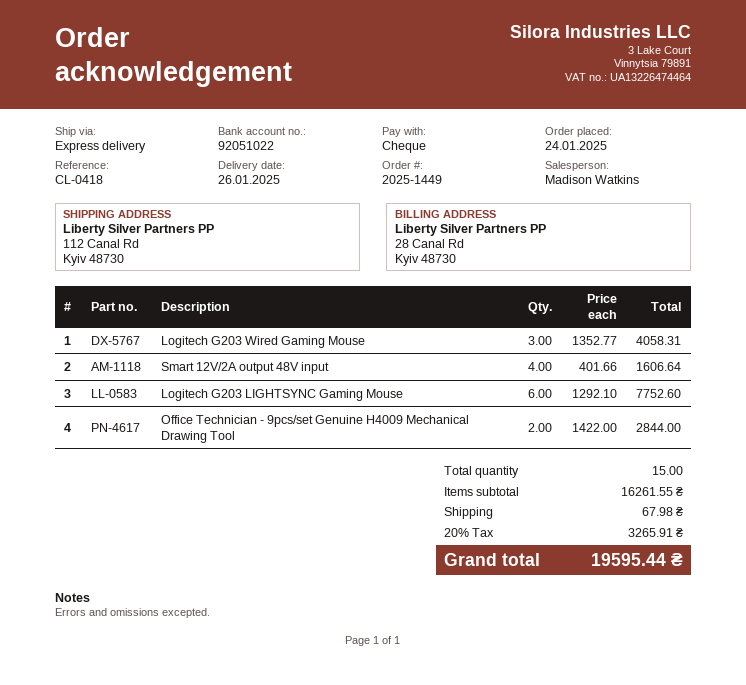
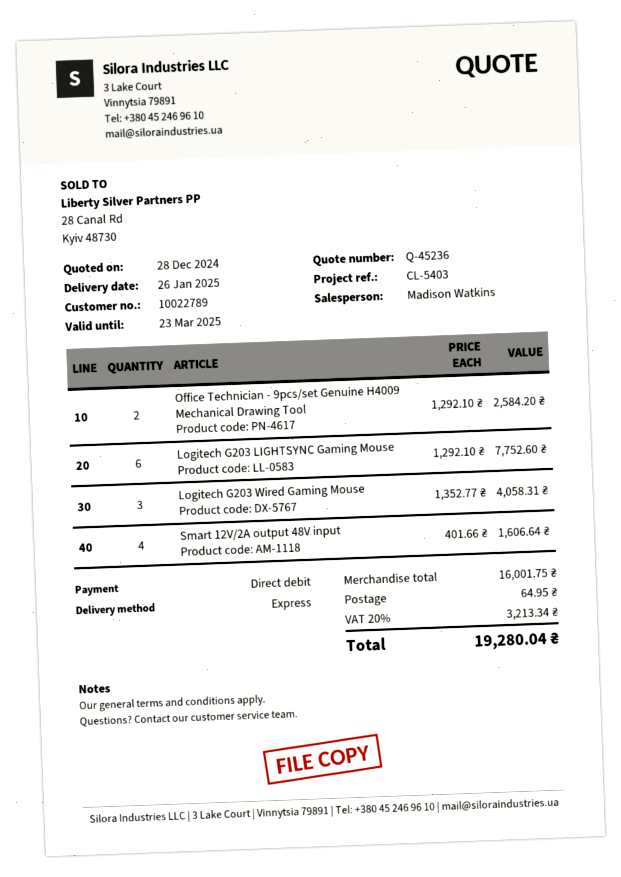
reference: CL-0418 -> CL-5403
payment method: cheque -> direct debit
Office Technician - 9pcs/set Genuine H4009 Mechanical Drawing Tool: 2 x 1422.00 = 2844.00 -> 2 x 1292.10 = 2584.20
subtotal: 16261.55 -> 16001.75
shipping: 67.98 -> 64.95
tax: 20% = 3265.91 -> 20% = 3213.34
total: 19595.44 -> 19280.04

